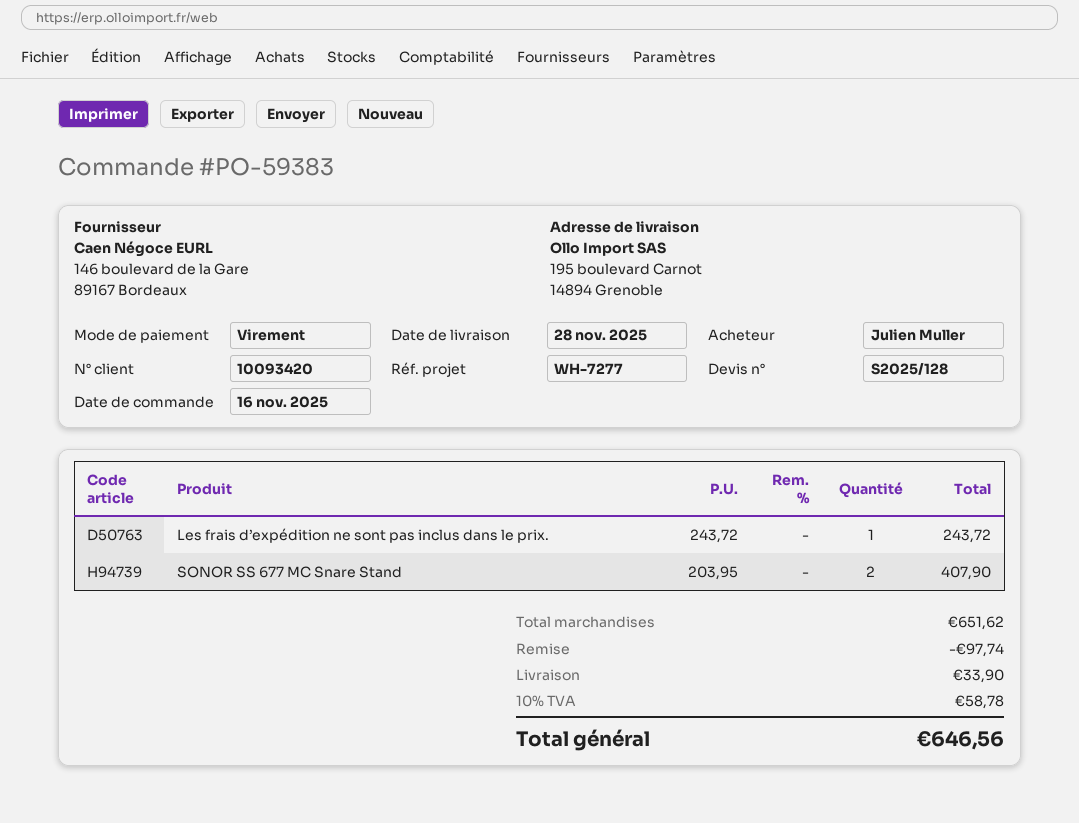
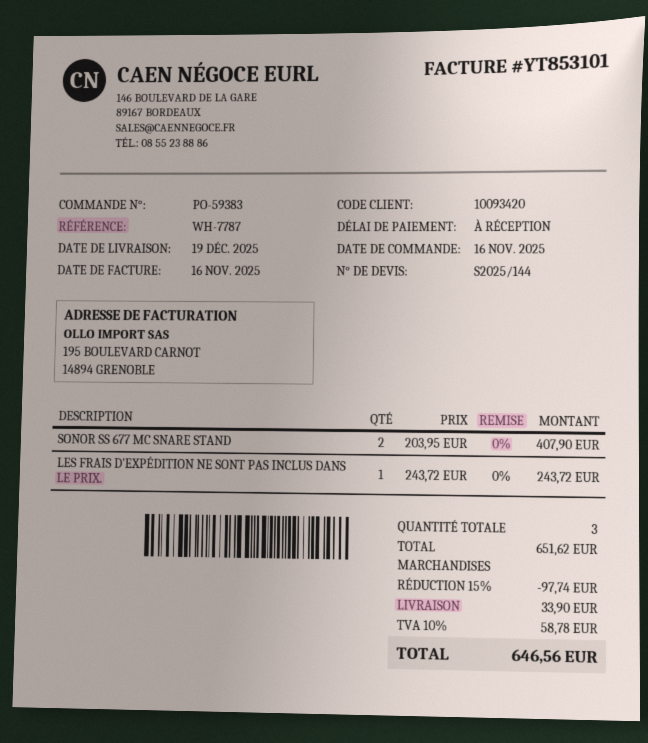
quote number: S2025/128 -> S2025/144
delivery date: 2025-11-28 -> 2025-12-19
reference: WH-7277 -> WH-7787

